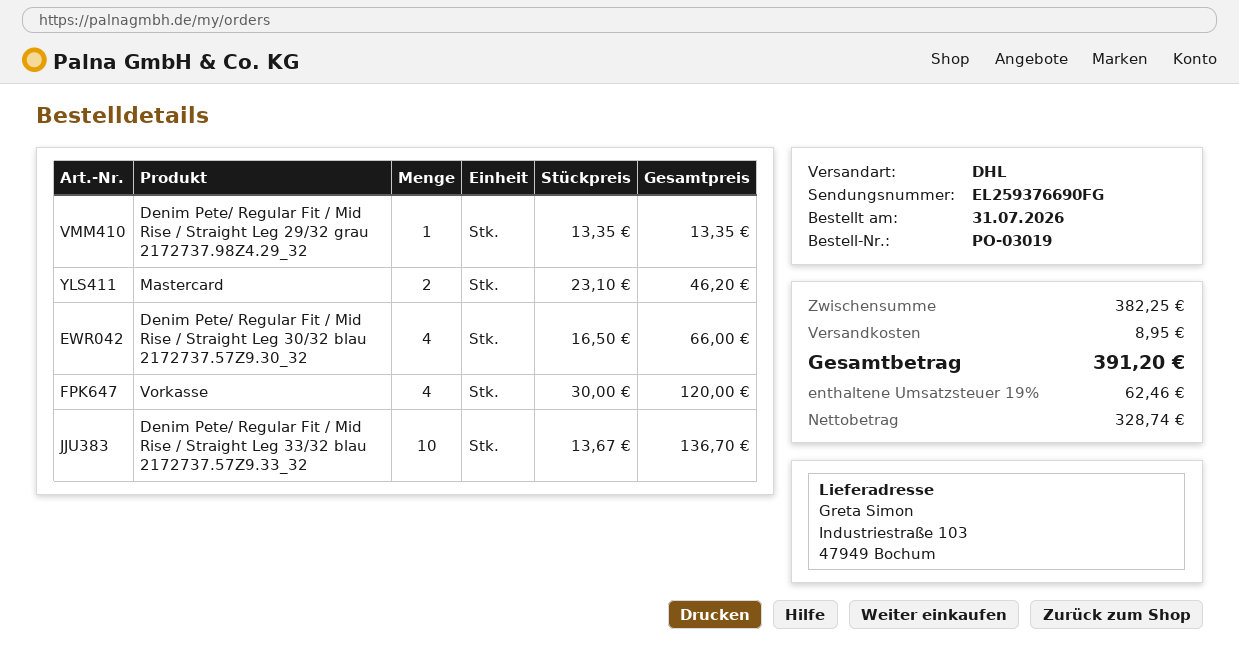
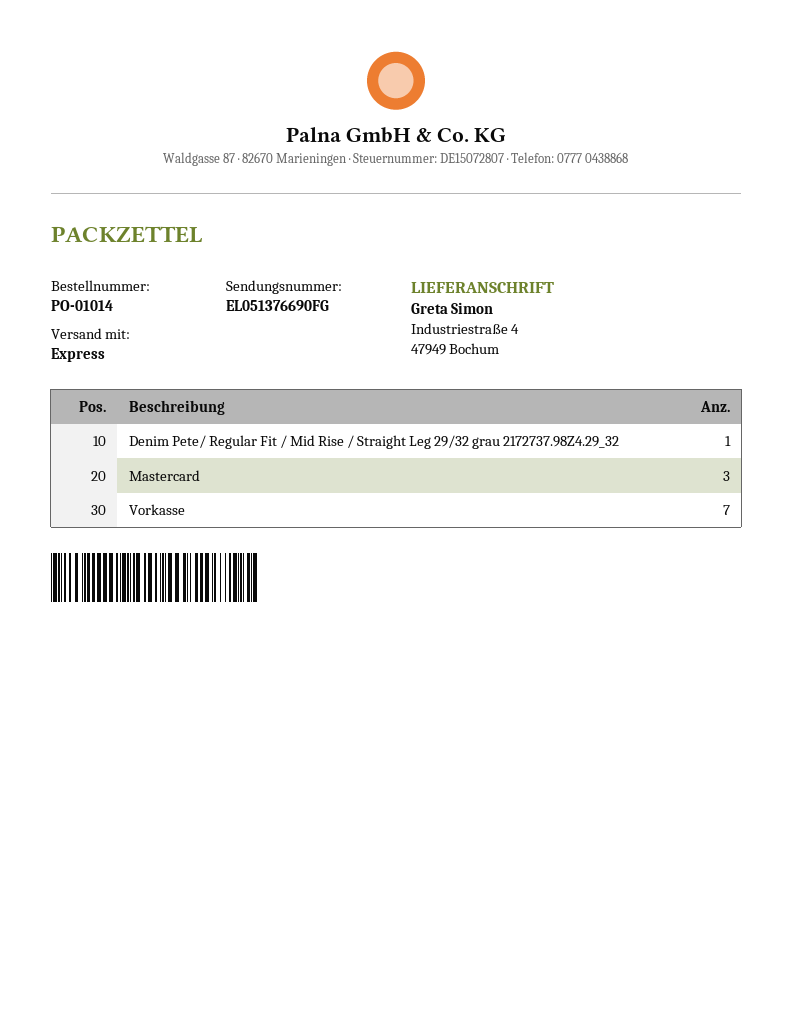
order number: PO-03019 -> PO-01014
shipping method: DHL -> express
tracking number: EL259376690FG -> EL051376690FG
ship to: Industriestraße 103, 47949 Bochum -> Industriestraße 4, 47949 Bochum
Mastercard: 2 -> 3
Denim Pete/ Regular Fit / Mid Rise / Straight Leg 30/32 blau 2172737.57Z9.30_32: 4 -> none
Vorkasse: 4 -> 7
Denim Pete/ Regular Fit / Mid Rise / Straight Leg 33/32 blau 2172737.57Z9.33_32: 10 -> none

